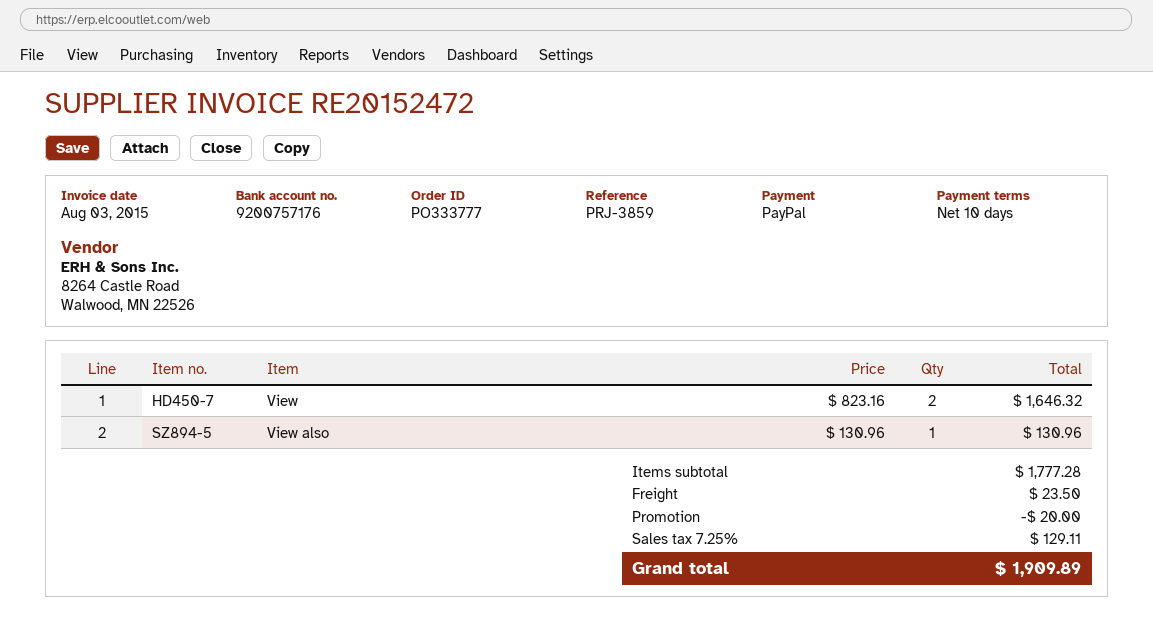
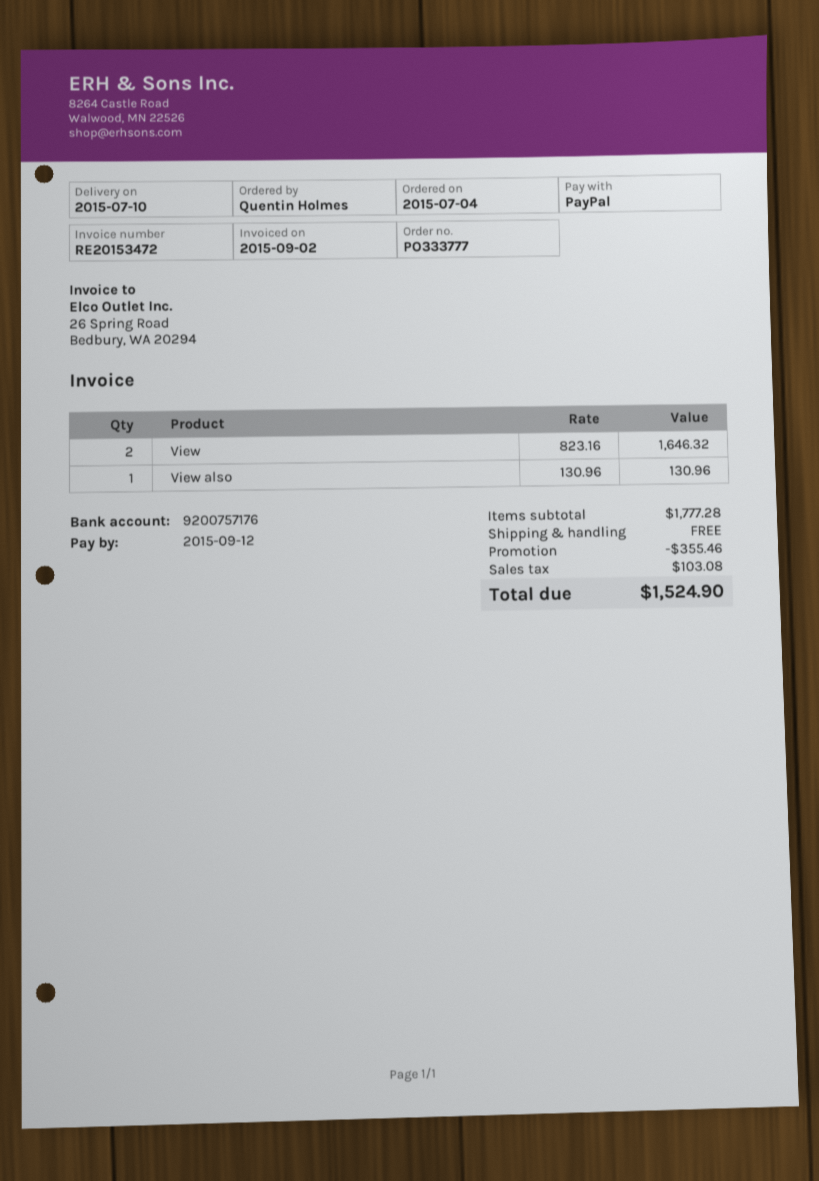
invoice number: RE20152472 -> RE20153472
invoice date: 2015-08-03 -> 2015-09-02
discount: 20.00 -> 355.46
shipping: 23.50 -> 0.00
tax: 129.11 -> 103.08
total: 1909.89 -> 1524.90

